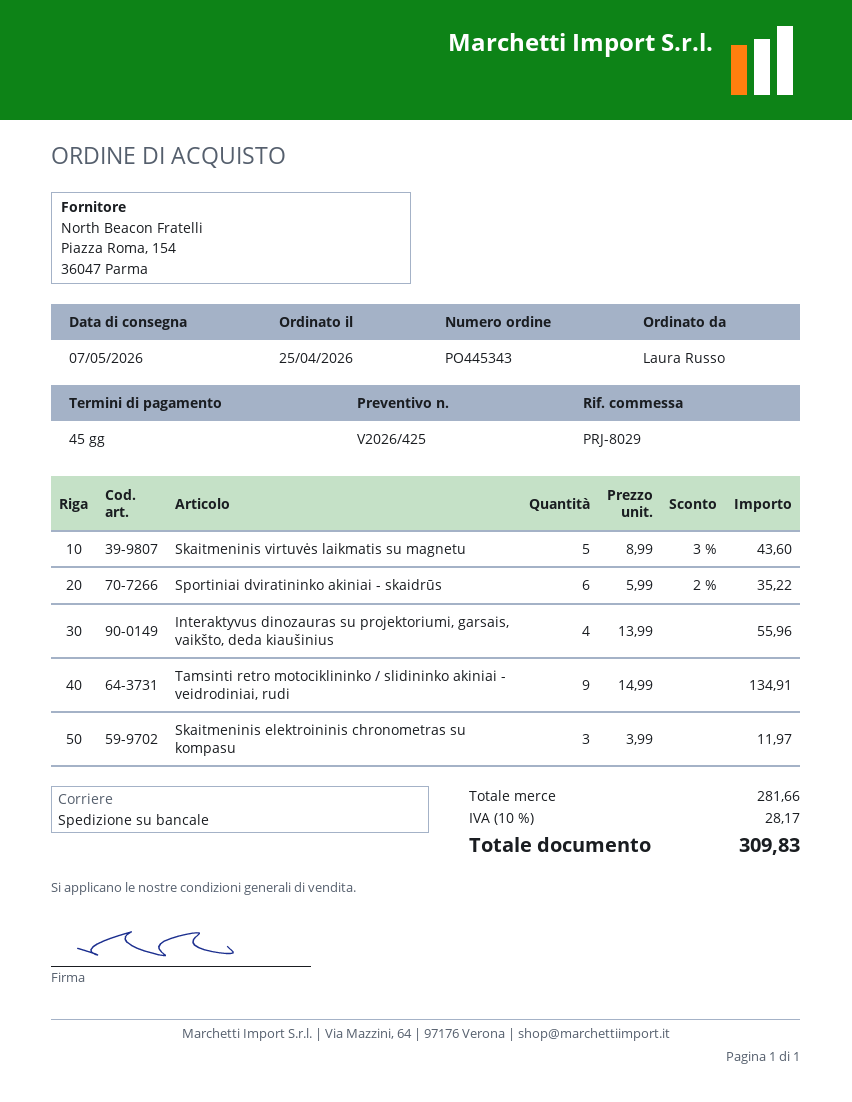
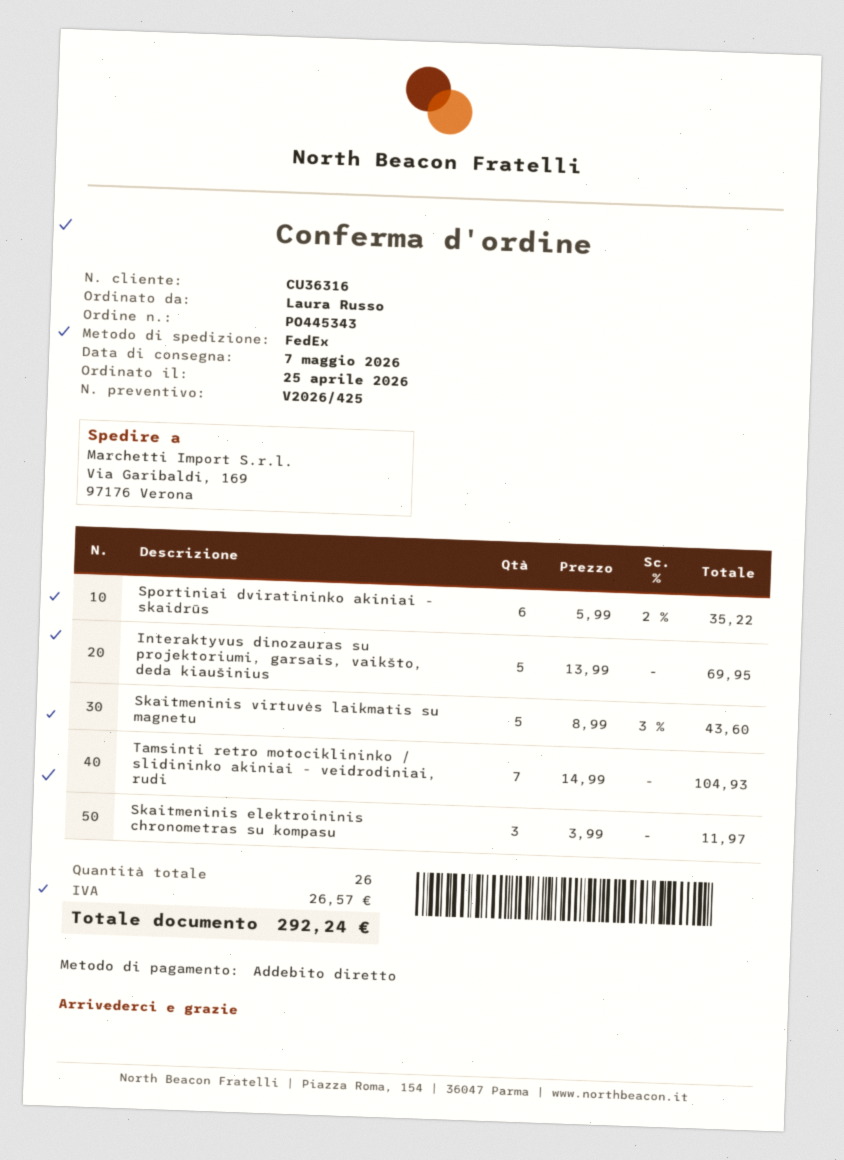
shipping method: pallet freight -> FedEx
Interaktyvus dinozauras su projektoriumi, garsais, vaikšto, deda kiaušinius: 4 x 13.99 = 55.96 -> 5 x 13.99 = 69.95
Tamsinti retro motociklininko / slidininko akiniai - veidrodiniai, rudi: 9 x 14.99 = 134.91 -> 7 x 14.99 = 104.93
tax: 28.17 -> 26.57
total: 309.83 -> 292.24

